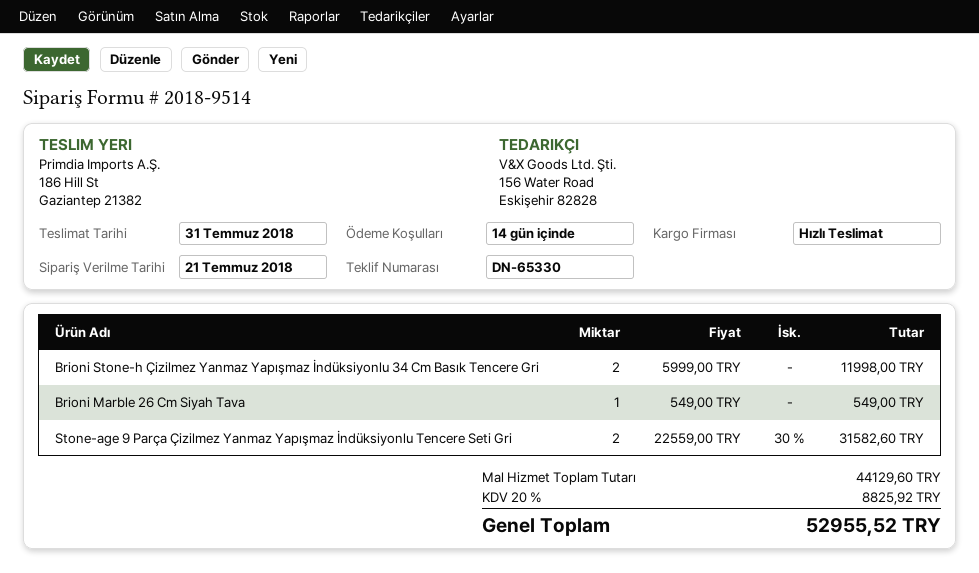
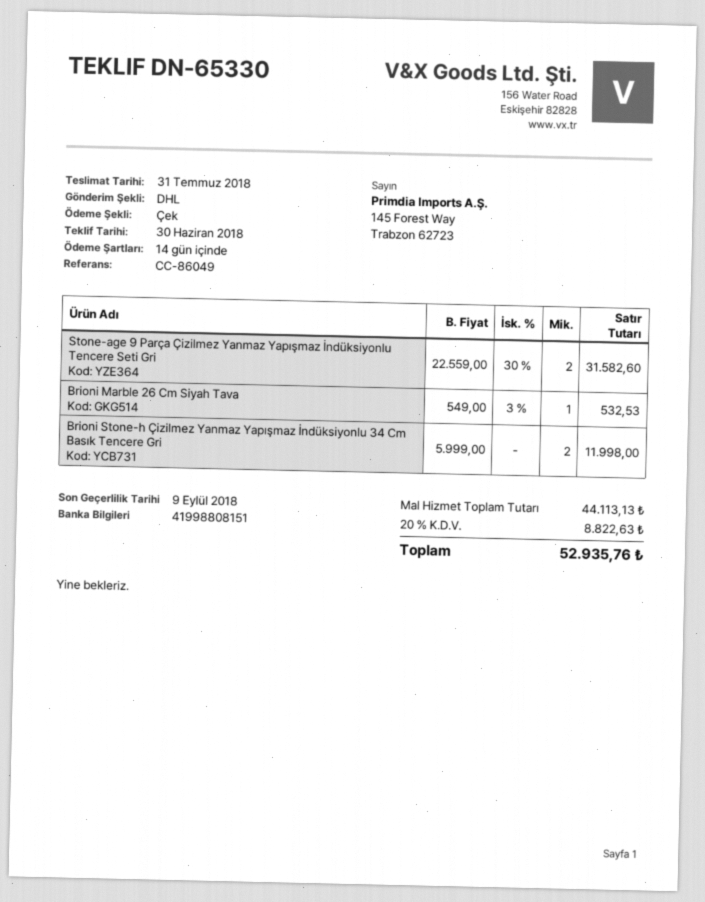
shipping method: express -> DHL
Brioni Marble 26 Cm Siyah Tava: 1 x 549.00 = 549.00 -> 1 x 549.00 - 3% = 532.53
subtotal: 44129.60 -> 44113.13
tax: 20% = 8825.92 -> 20% = 8822.63
total: 52955.52 -> 52935.76

